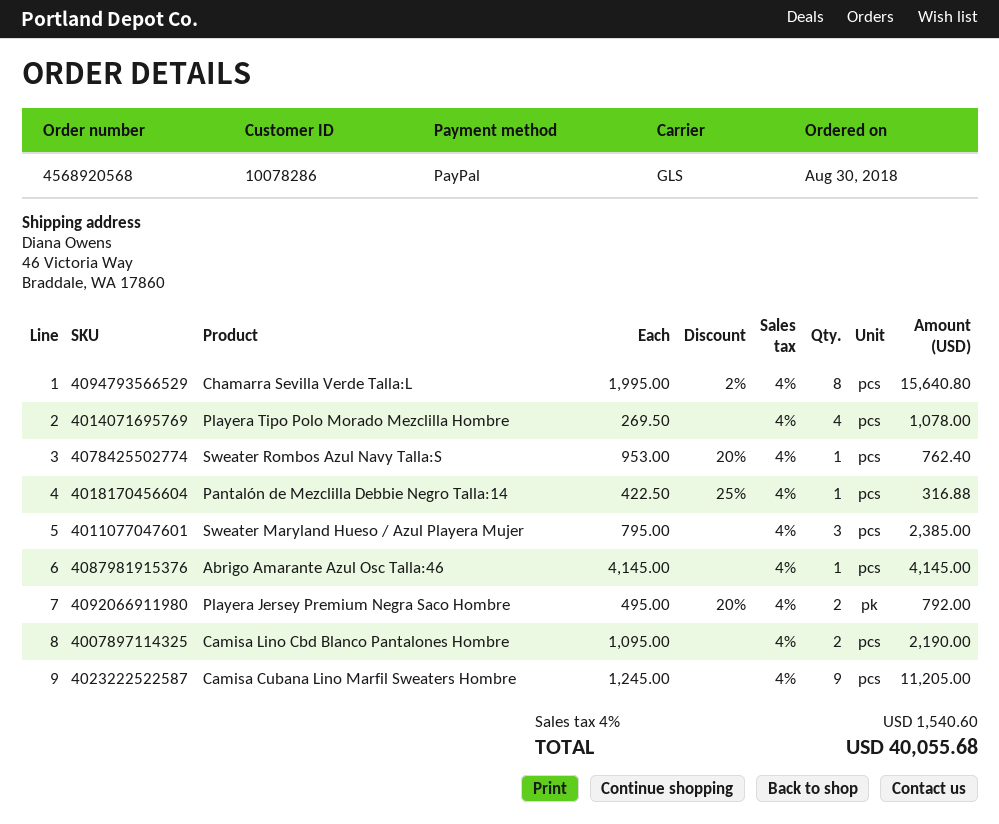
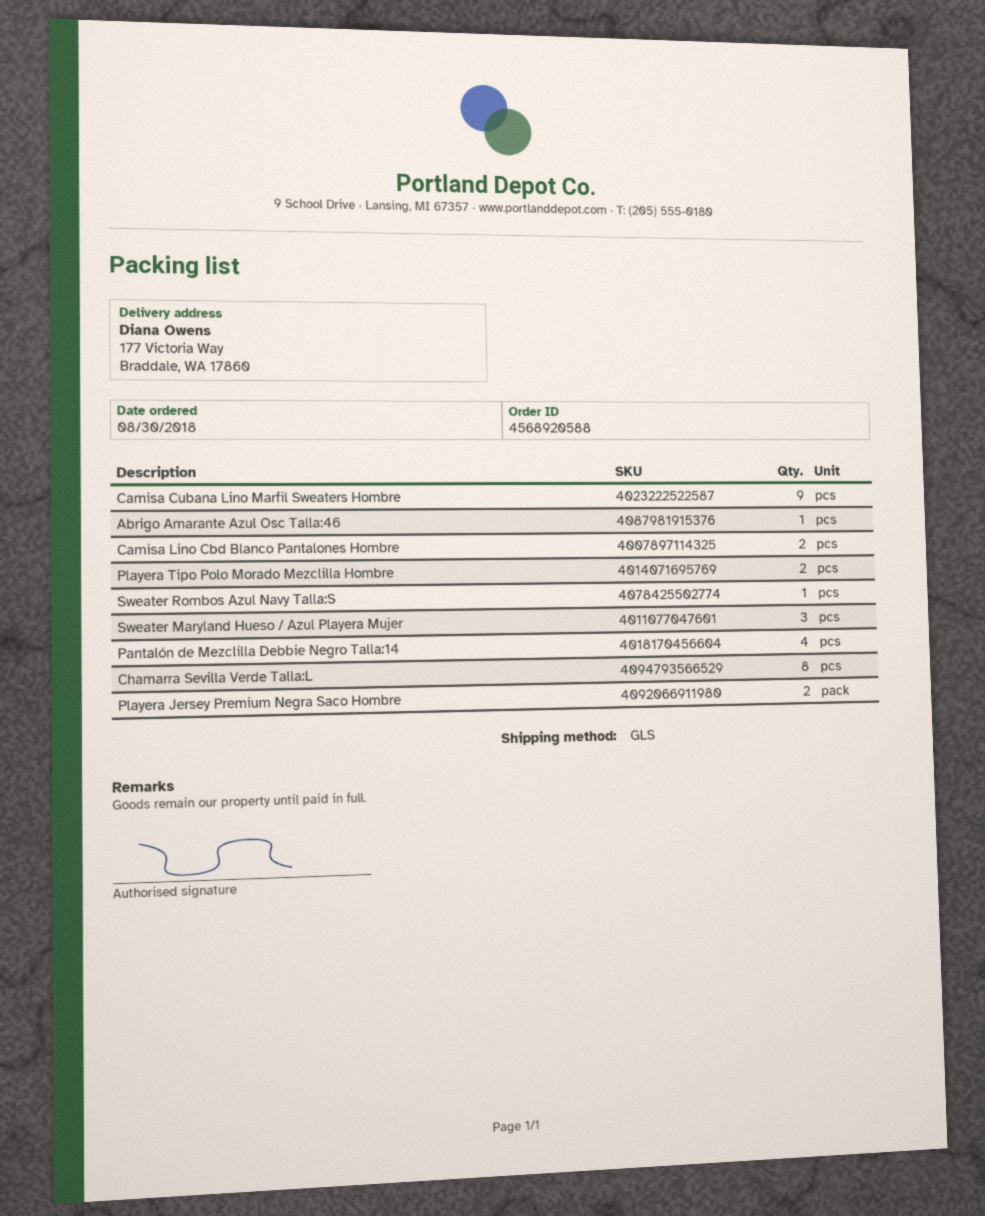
order number: 4568920568 -> 4568920588
ship to: 46 Victoria Way, Braddale, WA 17860 -> 177 Victoria Way, Braddale, WA 17860
Playera Tipo Polo Morado Mezclilla Hombre: 4 -> 2
Pantalón de Mezclilla Debbie Negro Talla:14: 1 -> 4

